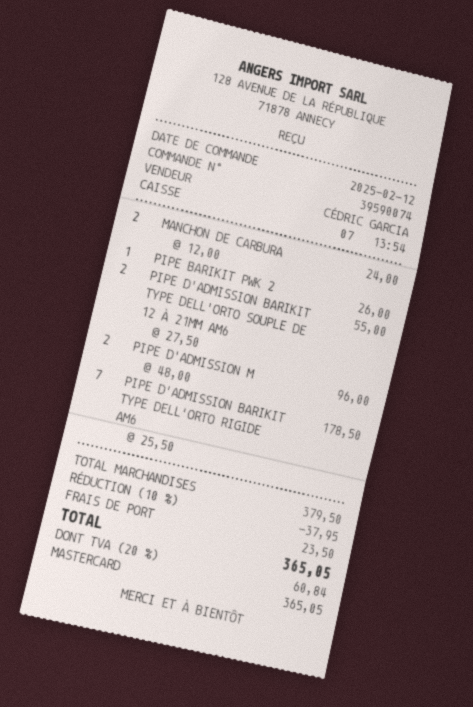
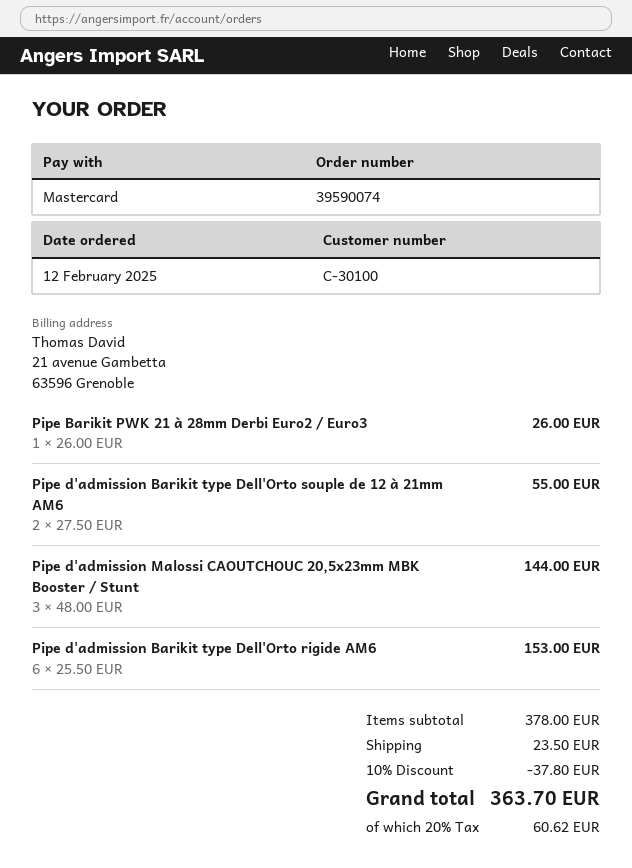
MANCHON DE CARBURA: 2 x 12.00 = 24.00 -> none
PIPE D'ADMISSION M: 2 x 48.00 = 96.00 -> 3 x 48.00 = 144.00
PIPE D'ADMISSION BARIKIT TYPE DELL'ORTO RIGIDE AM6: 7 x 25.50 = 178.50 -> 6 x 25.50 = 153.00
subtotal: 379.50 -> 378.00
discount: 10% = 37.95 -> 10% = 37.80
tax: 20% = 60.84 -> 20% = 60.62
total: 365.05 -> 363.70

